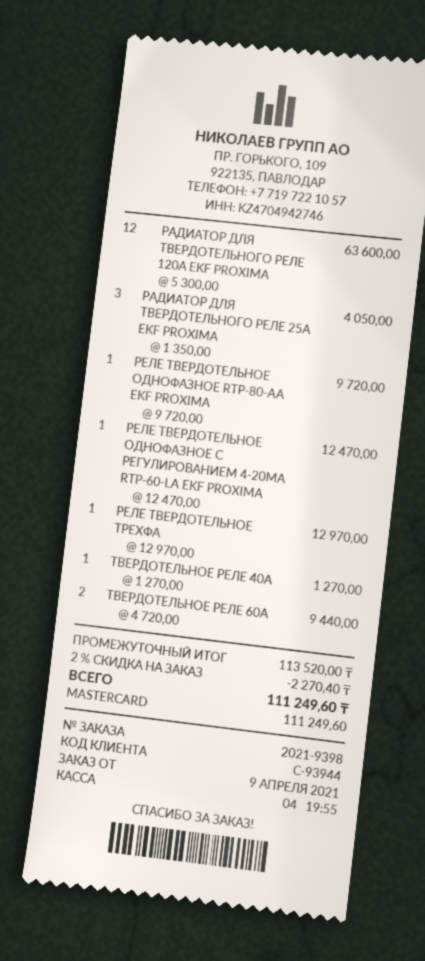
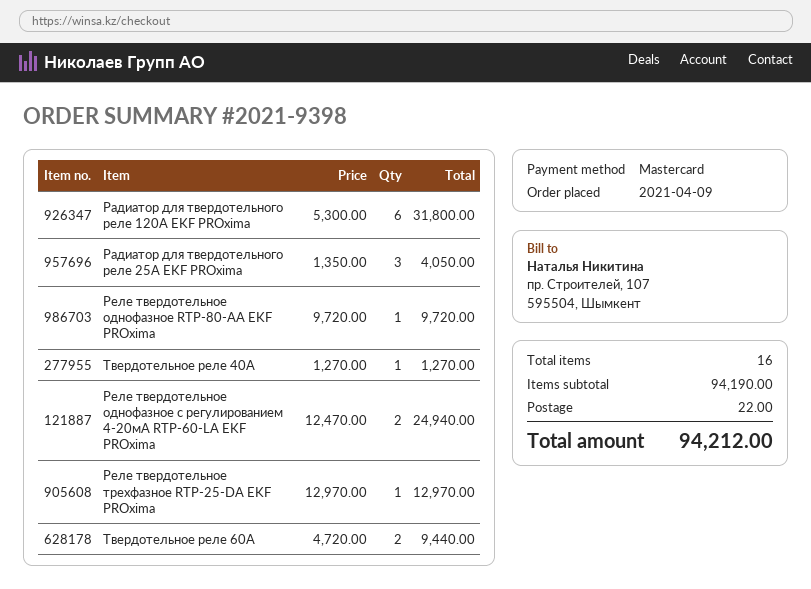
РАДИАТОР ДЛЯ ТВЕРДОТЕЛЬНОГО РЕЛЕ 120А EKF PROXIMA: 12 x 5300.00 = 63600.00 -> 6 x 5300.00 = 31800.00
РЕЛЕ ТВЕРДОТЕЛЬНОЕ ОДНОФАЗНОЕ С РЕГУЛИРОВАНИЕМ 4-20МА RTP-60-LA EKF PROXIMA: 1 x 12470.00 = 12470.00 -> 2 x 12470.00 = 24940.00
subtotal: 113520.00 -> 94190.00
discount: 2% = 2270.40 -> none
shipping: none -> 22.00
total: 111249.60 -> 94212.00

